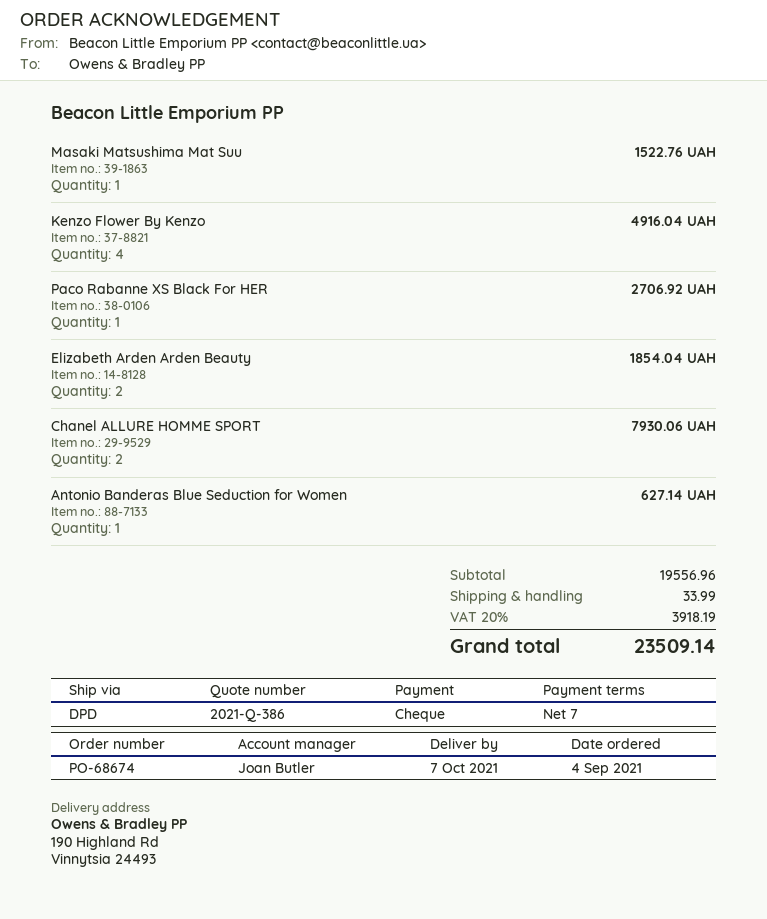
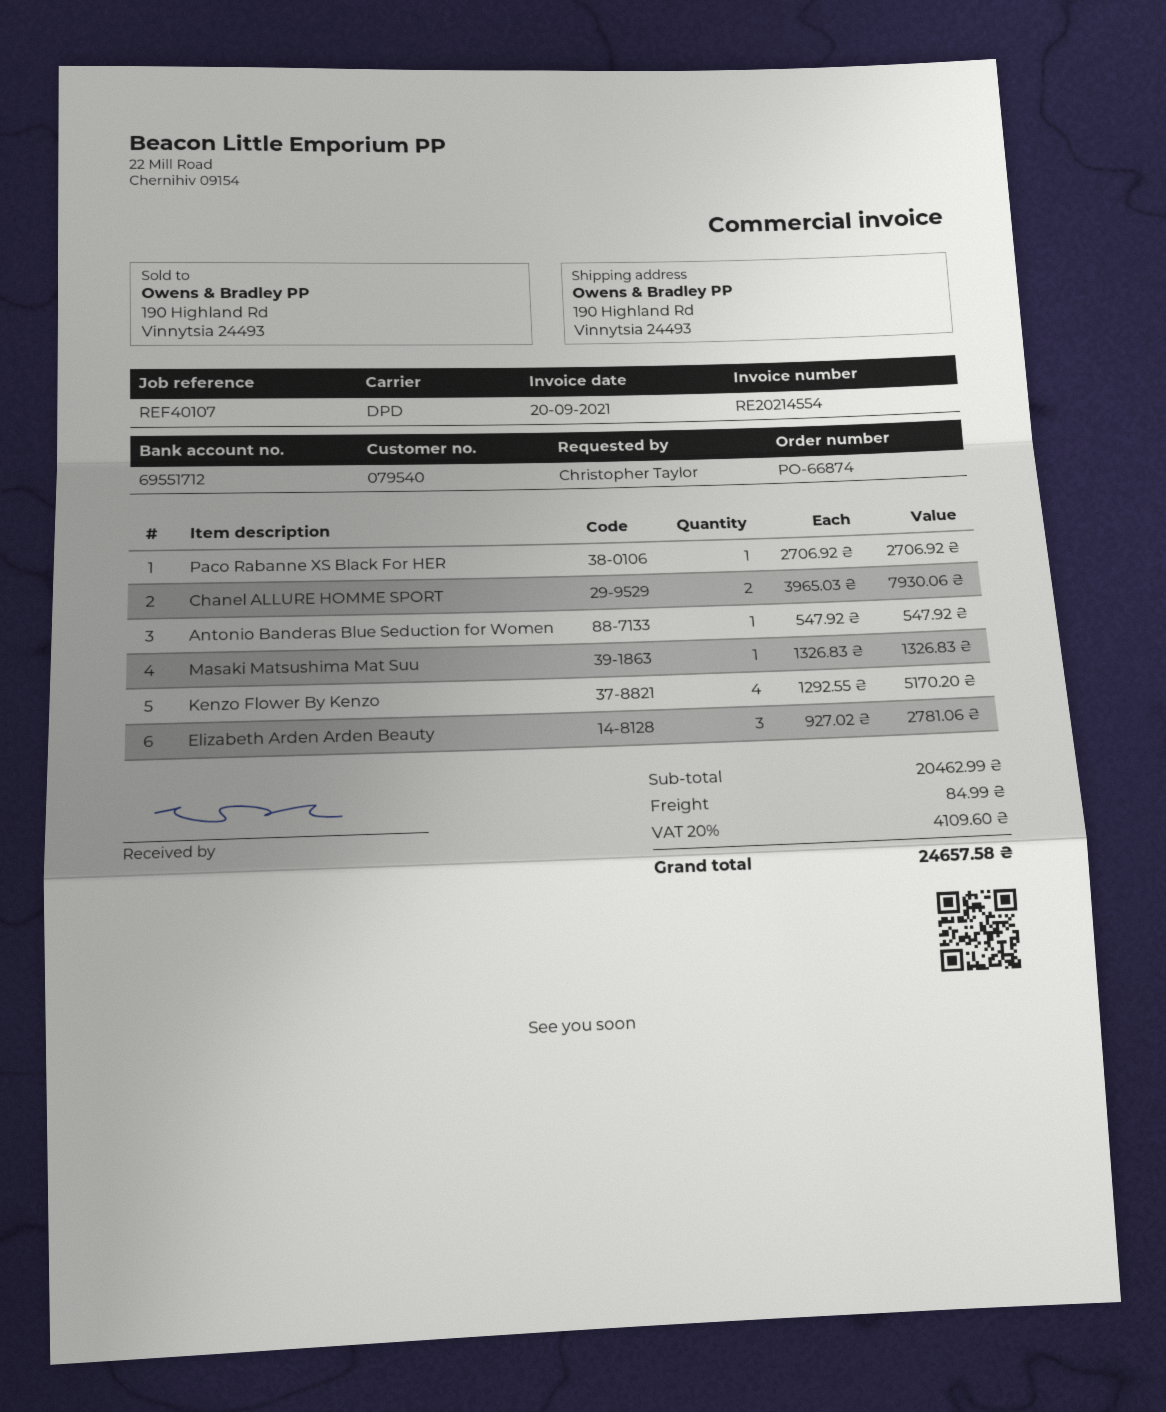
order number: PO-68674 -> PO-66874
Masaki Matsushima Mat Suu: 1 for 1522.76 -> 1 for 1326.83
Kenzo Flower By Kenzo: 4 for 4916.04 -> 4 for 5170.20
Elizabeth Arden Arden Beauty: 2 for 1854.04 -> 3 for 2781.06
Antonio Banderas Blue Seduction for Women: 1 for 627.14 -> 1 for 547.92
subtotal: 19556.96 -> 20462.99
shipping: 33.99 -> 84.99
tax: 20% = 3918.19 -> 20% = 4109.60
total: 23509.14 -> 24657.58

